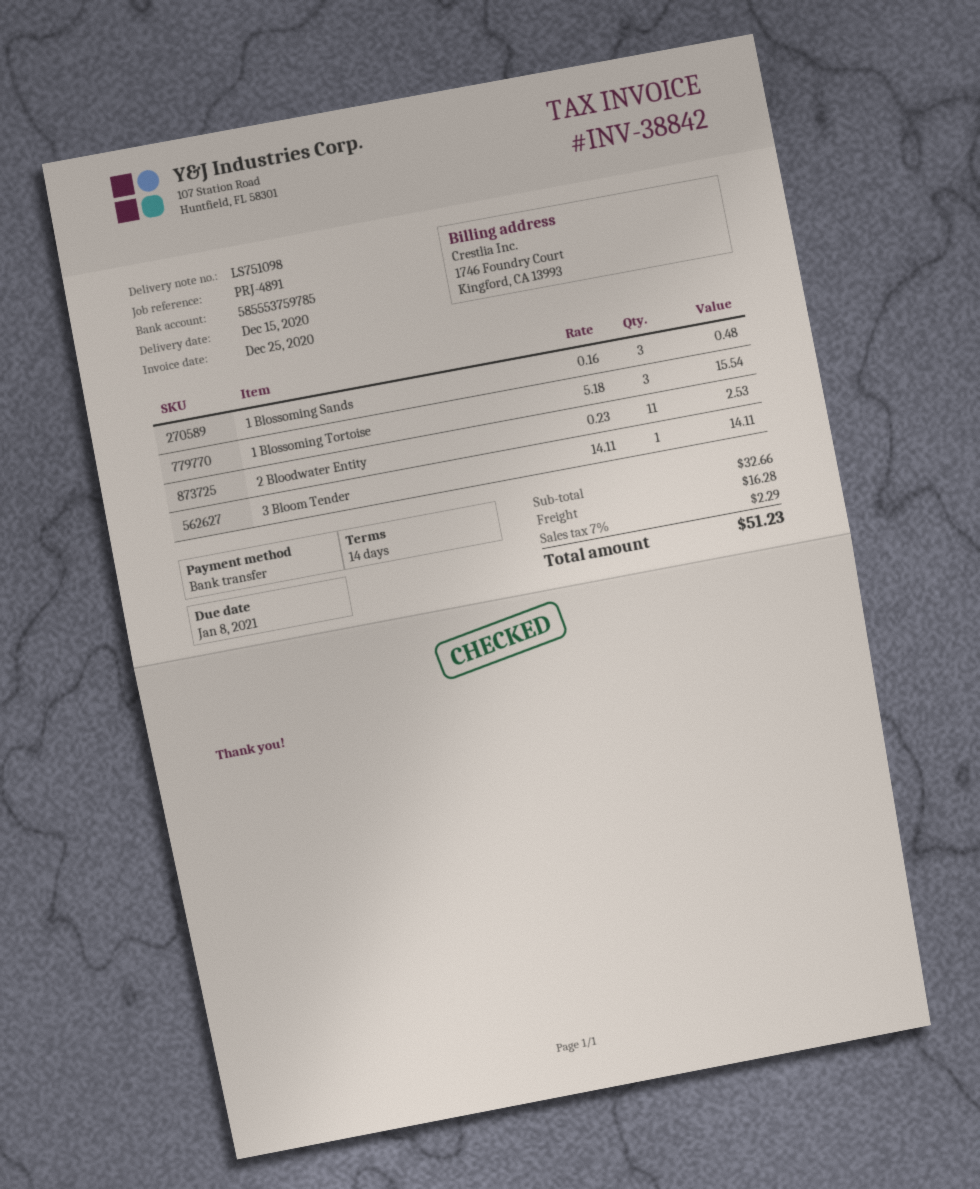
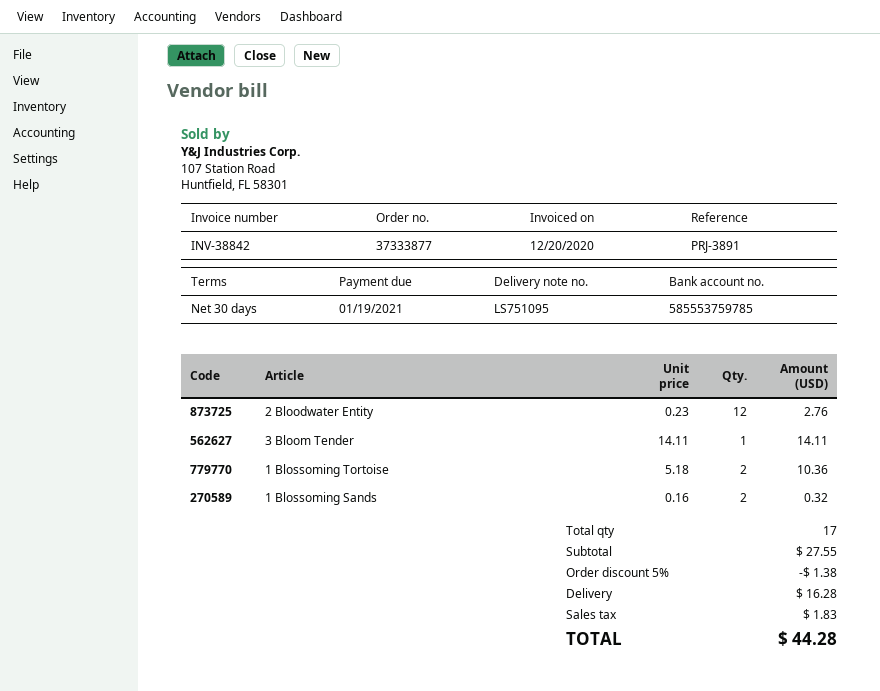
delivery note number: LS751098 -> LS751095
invoice date: 2020-12-25 -> 2020-12-20
payment terms: 14 days -> 30 days
due date: 2021-01-08 -> 2021-01-19
reference: PRJ-4891 -> PRJ-3891
1 Blossoming Sands: 3 x 0.16 = 0.48 -> 2 x 0.16 = 0.32
1 Blossoming Tortoise: 3 x 5.18 = 15.54 -> 2 x 5.18 = 10.36
2 Bloodwater Entity: 11 x 0.23 = 2.53 -> 12 x 0.23 = 2.76
subtotal: 32.66 -> 27.55
discount: none -> 5% = 1.38
tax: 2.29 -> 1.83
total: 51.23 -> 44.28

